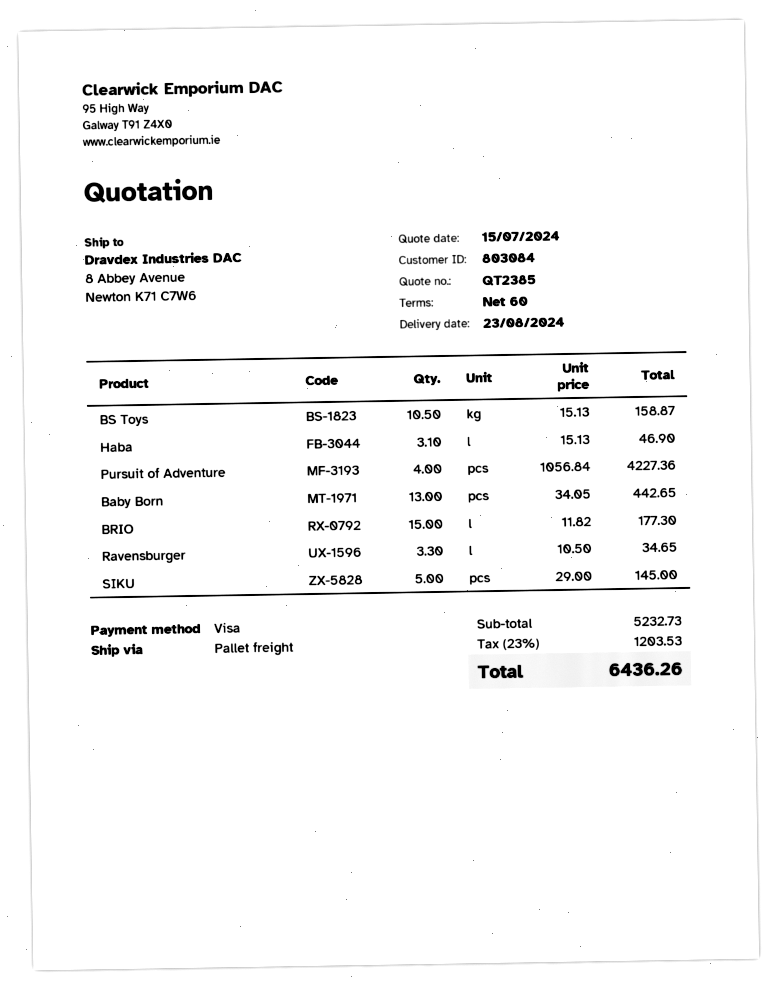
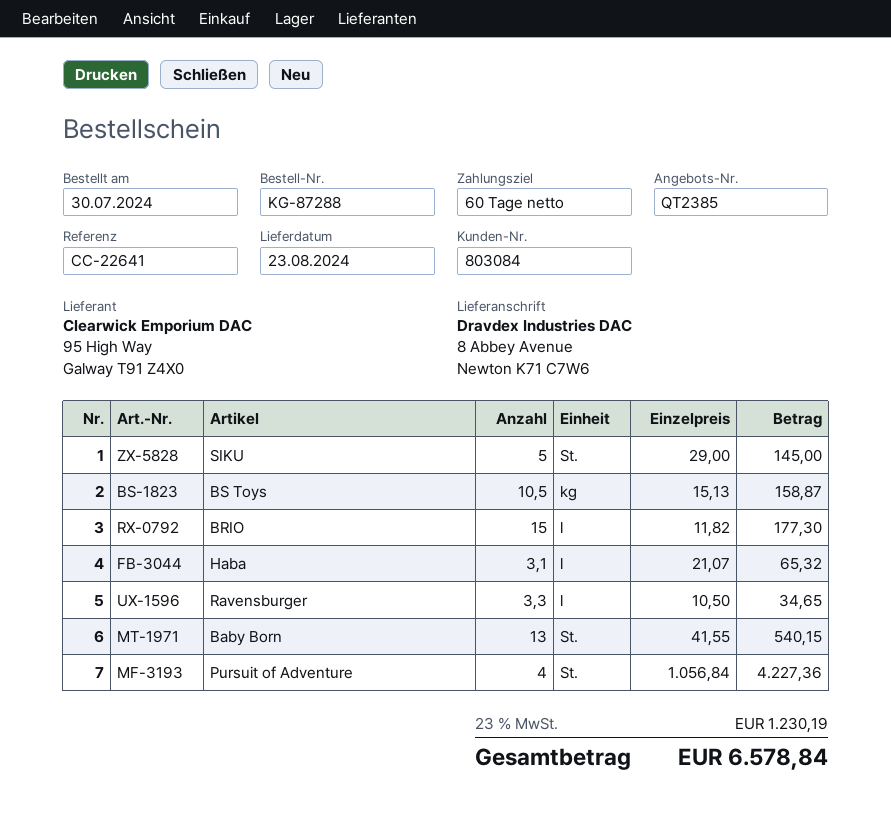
Haba: 3.1 x 15.13 = 46.90 -> 3.1 x 21.07 = 65.32
Baby Born: 13 x 34.05 = 442.65 -> 13 x 41.55 = 540.15
tax: 23% = 1203.53 -> 23% = 1230.19
total: 6436.26 -> 6578.84

